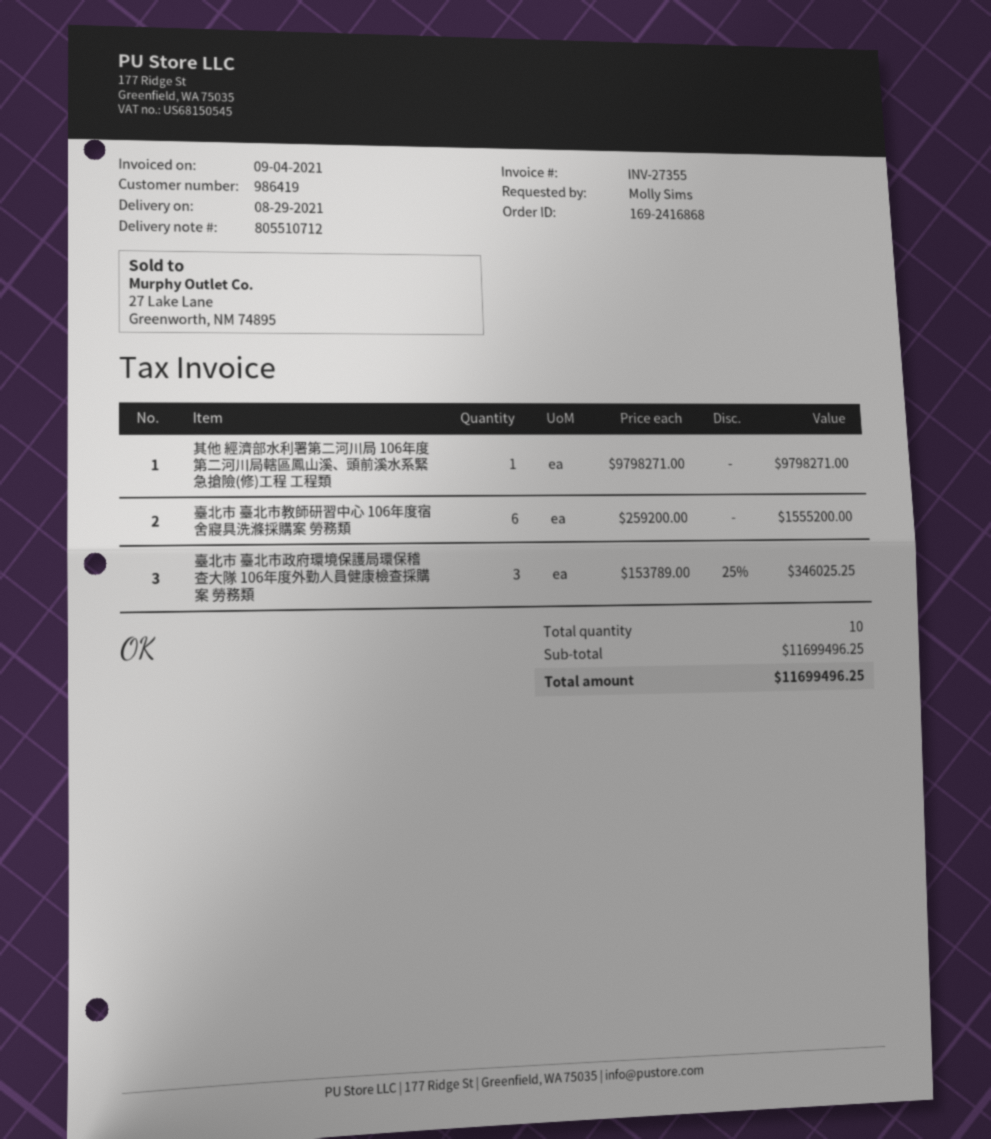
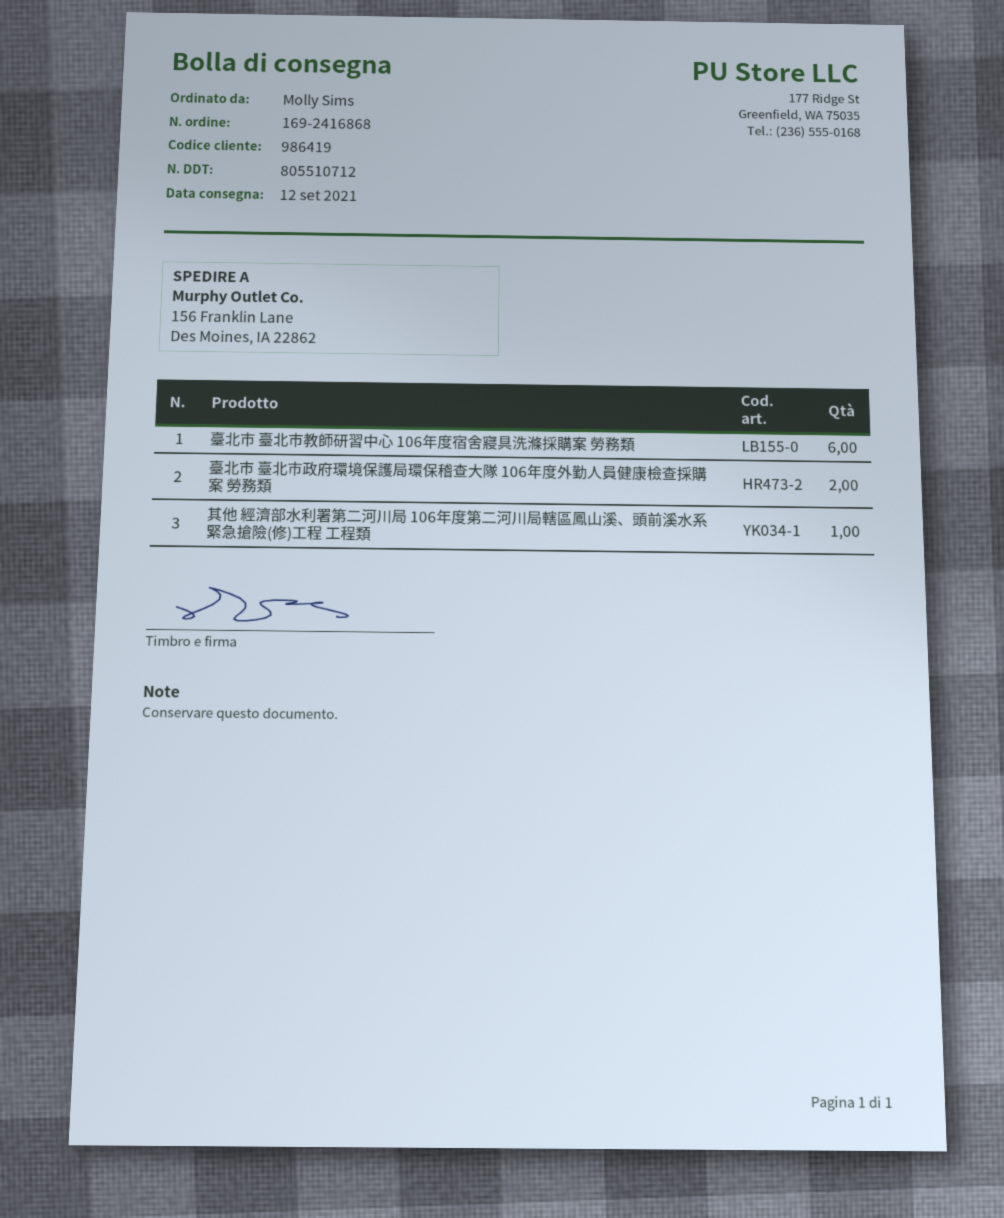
delivery date: 2021-08-29 -> 2021-09-12
臺北市 臺北市政府環境保護局環保稽查大隊 106年度外勤人員健康檢查採購案 勞務類: 3 -> 2

